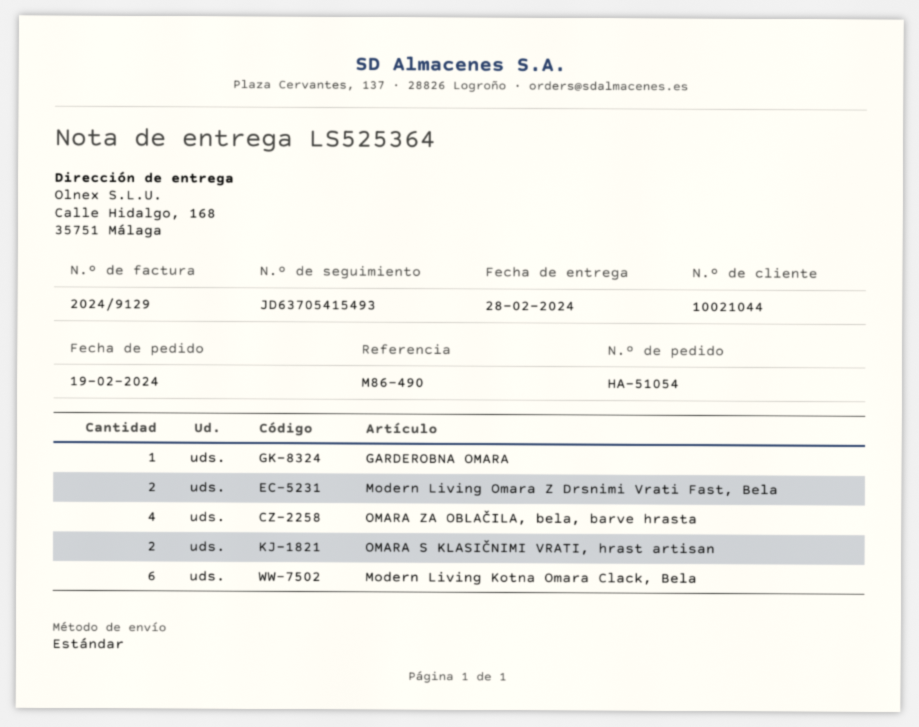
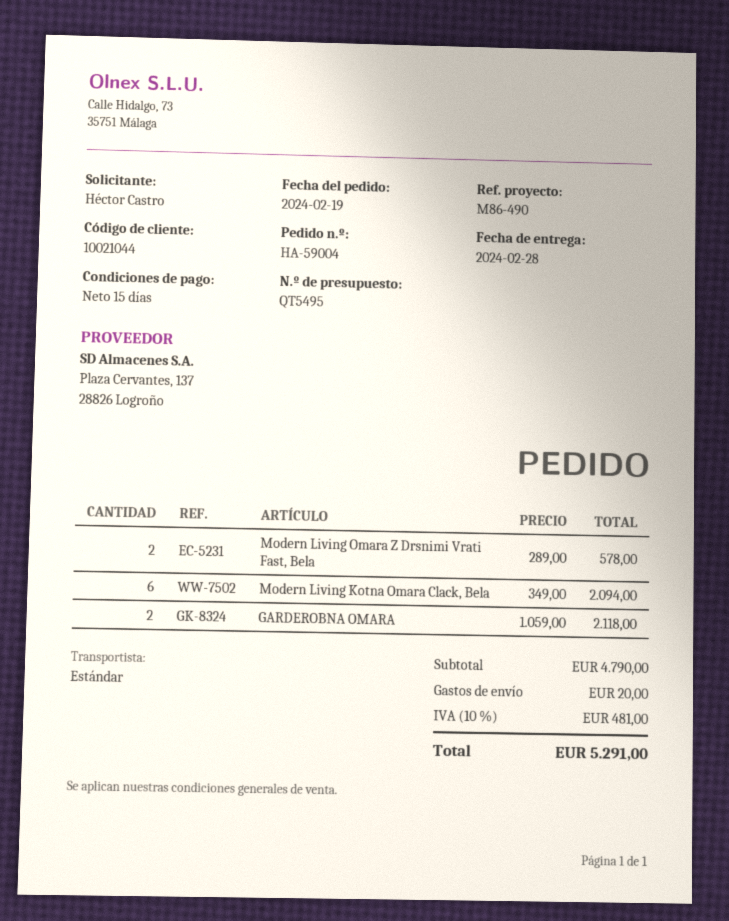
order number: HA-51054 -> HA-59004
GARDEROBNA OMARA: 1 -> 2
OMARA ZA OBLAČILA, bela, barve hrasta: 4 -> none
OMARA S KLASIČNIMI VRATI, hrast artisan: 2 -> none

